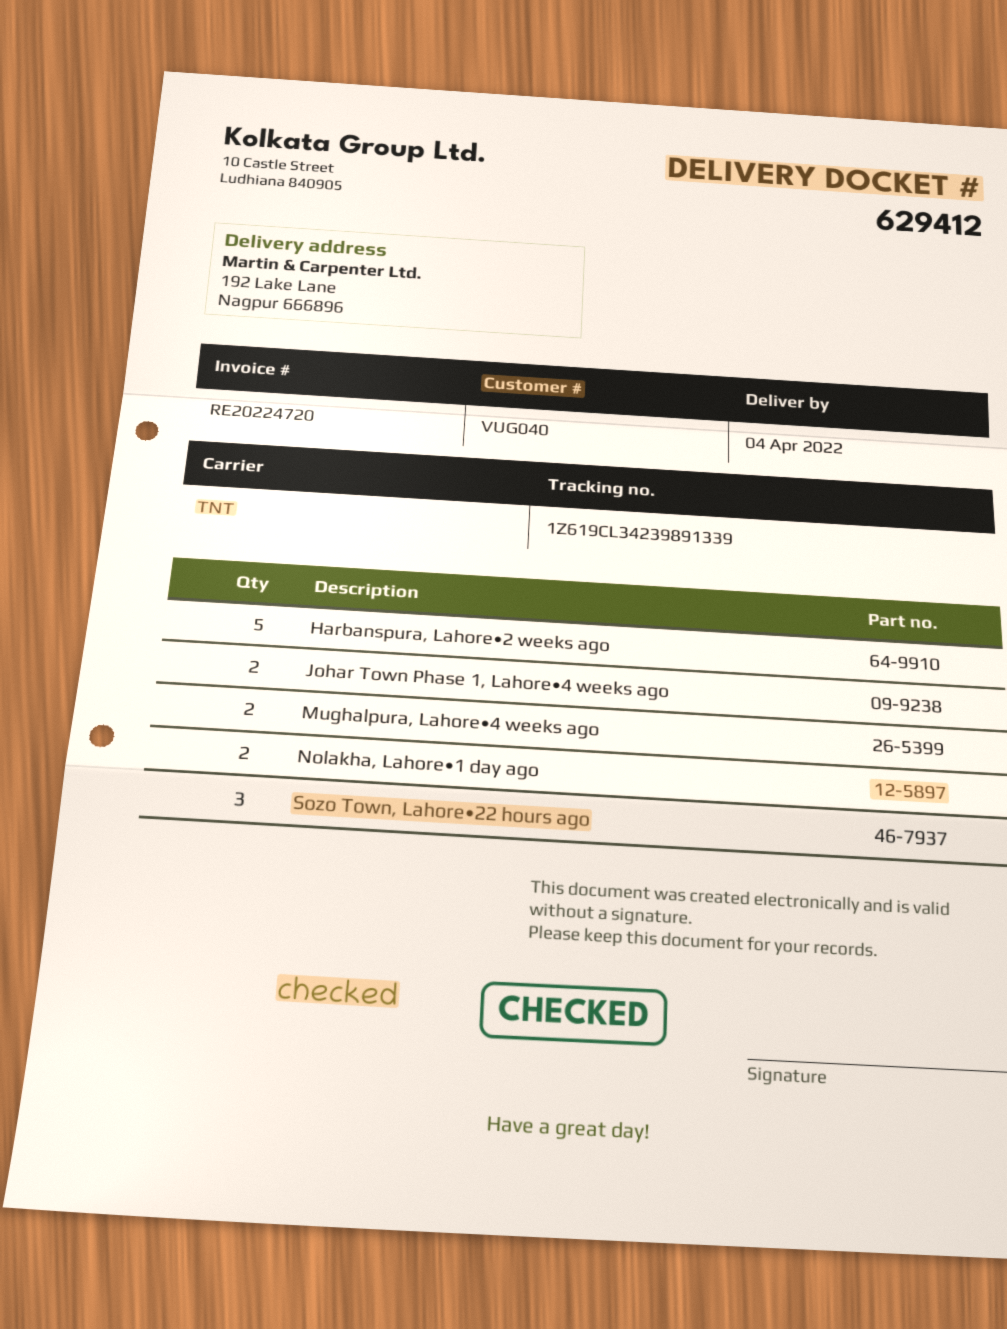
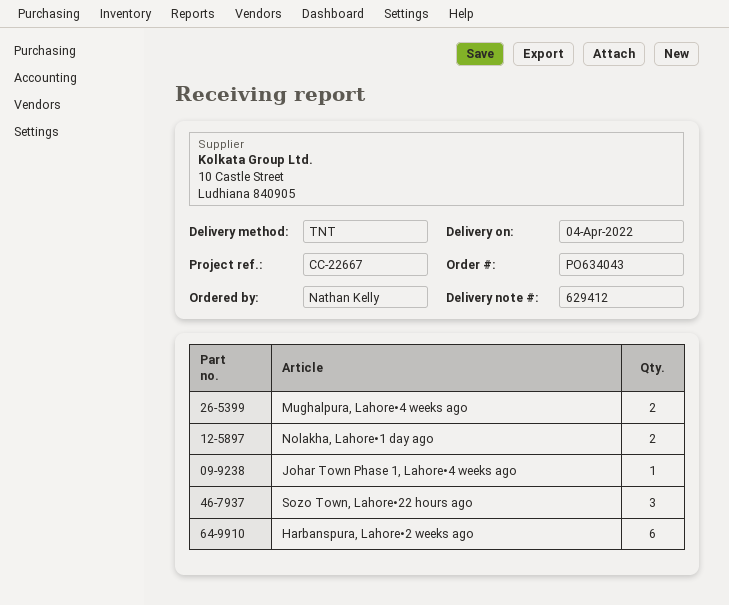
Harbanspura, Lahore•2 weeks ago: 5 -> 6
Johar Town Phase 1, Lahore•4 weeks ago: 2 -> 1

